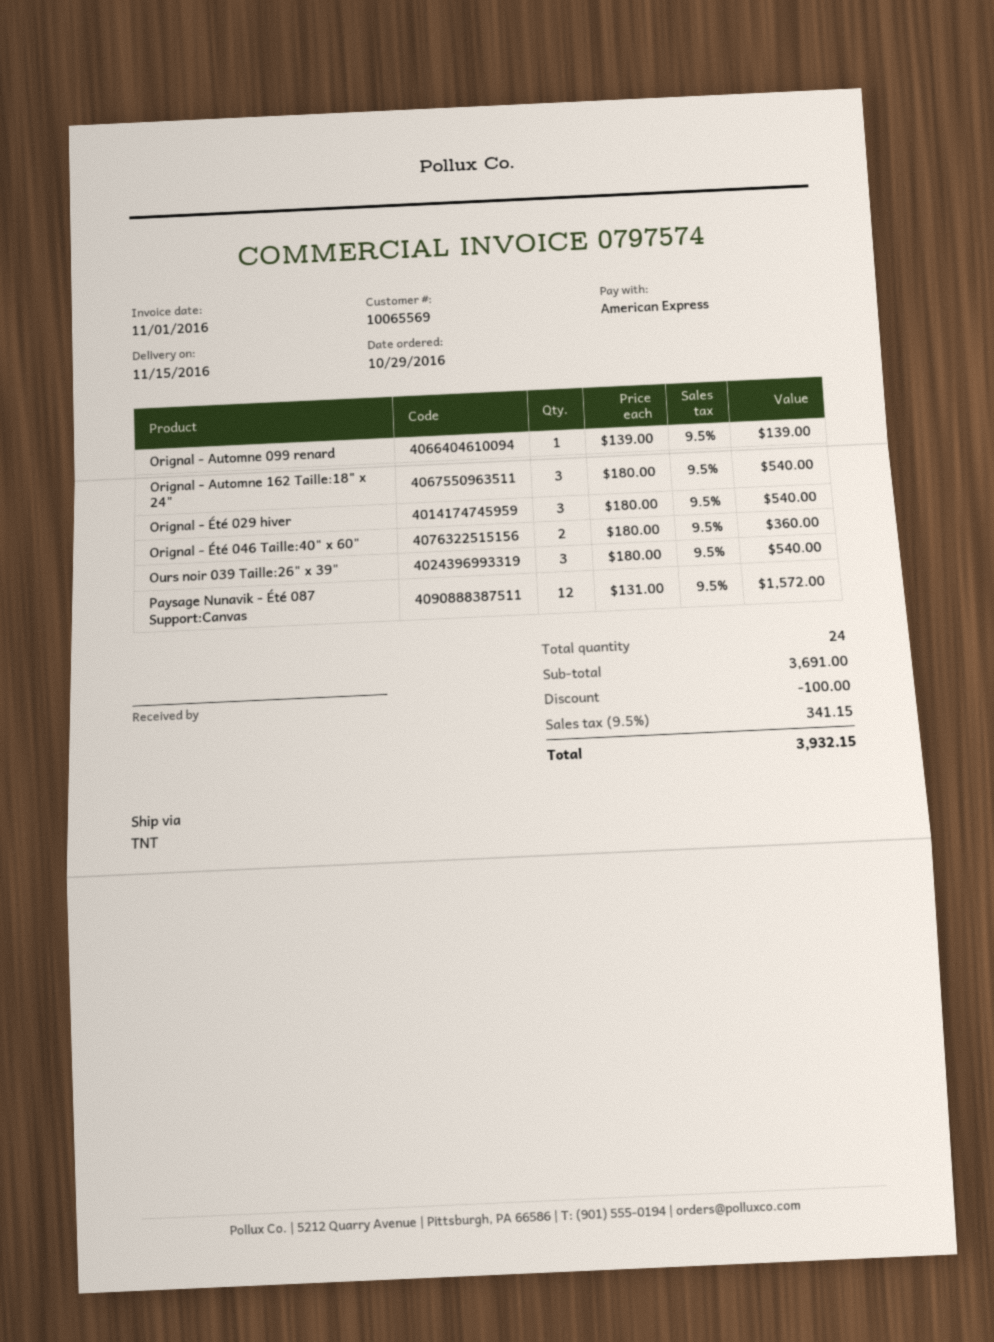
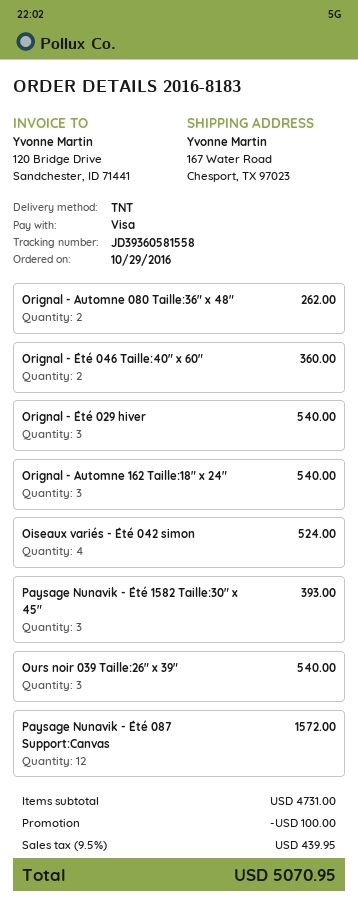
payment method: American Express -> Visa
Orignal - Automne 099 renard: 1 for 139.00 -> none
Orignal - Automne 080 Taille:36" x 48": none -> 2 for 262.00
Oiseaux variés - Été 042 simon: none -> 4 for 524.00
Paysage Nunavik - Été 1582 Taille:30" x 45": none -> 3 for 393.00
subtotal: 3691.00 -> 4731.00
tax: 9.5% = 341.15 -> 9.5% = 439.95
total: 3932.15 -> 5070.95

